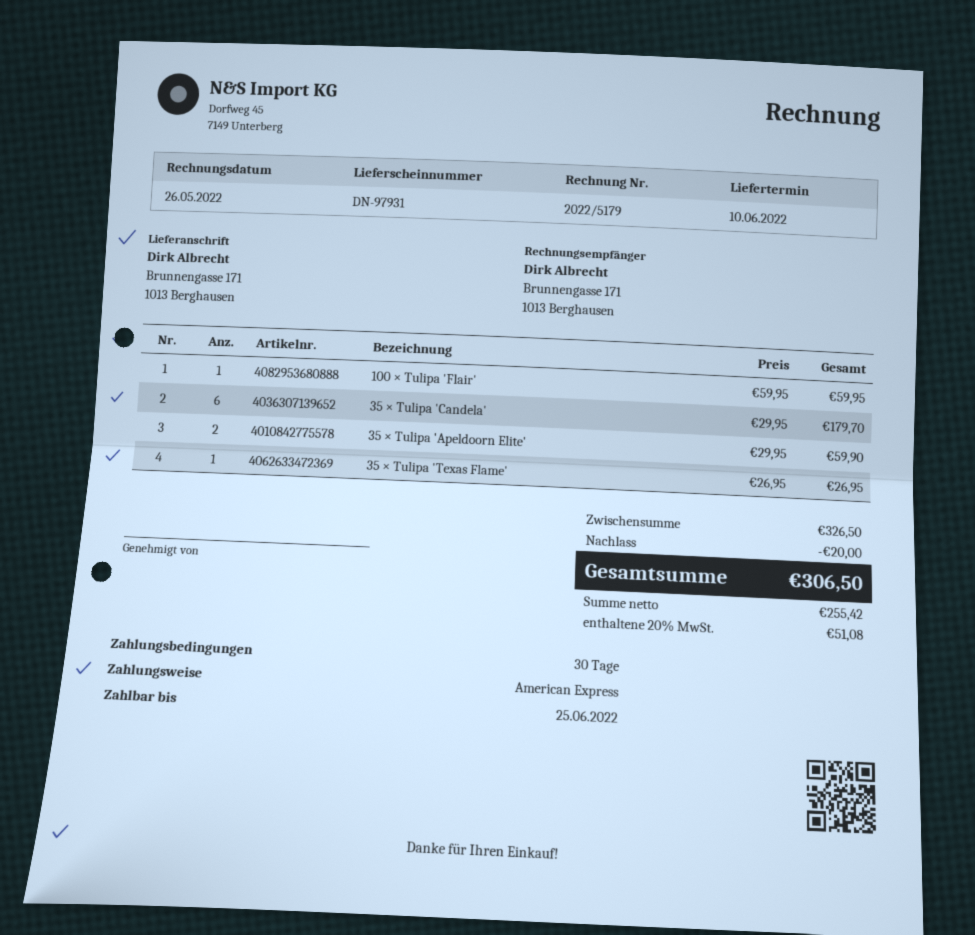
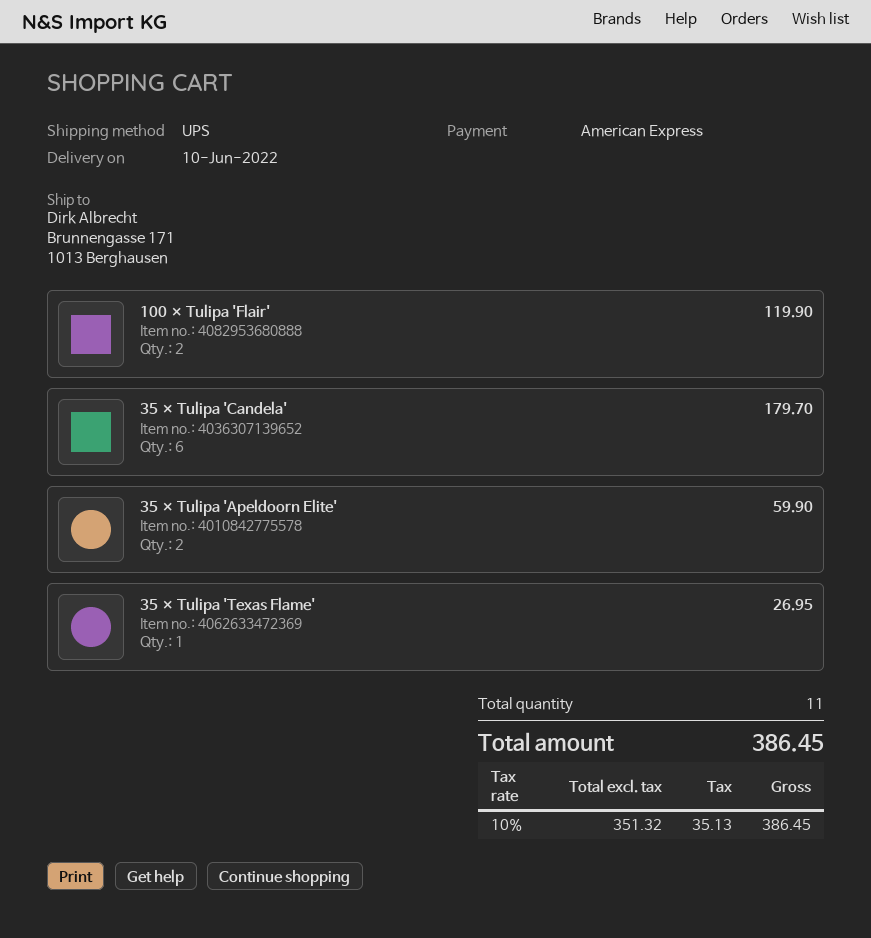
100 × Tulipa 'Flair': 1 for 59.95 -> 2 for 119.90
discount: 20.00 -> none
net: 255.42 -> 351.32
tax: 20% = 51.08 -> 10% = 35.13
total: 306.50 -> 386.45

